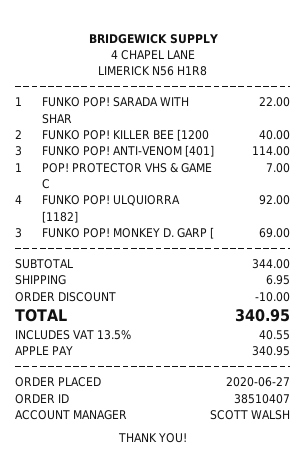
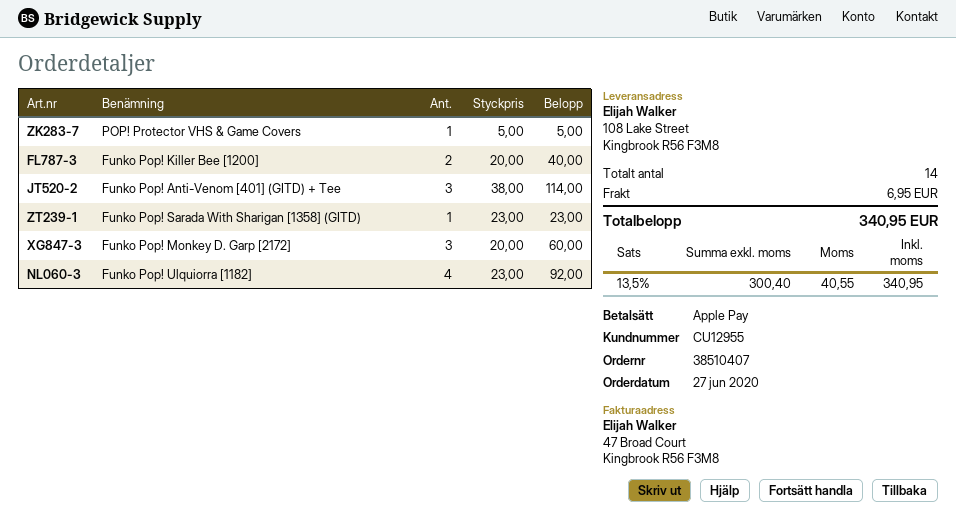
FUNKO POP! SARADA WITH SHAR: 1 for 22.00 -> 1 for 23.00
POP! PROTECTOR VHS & GAME C: 1 for 7.00 -> 1 for 5.00
FUNKO POP! MONKEY D. GARP [: 3 for 69.00 -> 3 for 60.00
discount: 10.00 -> none

